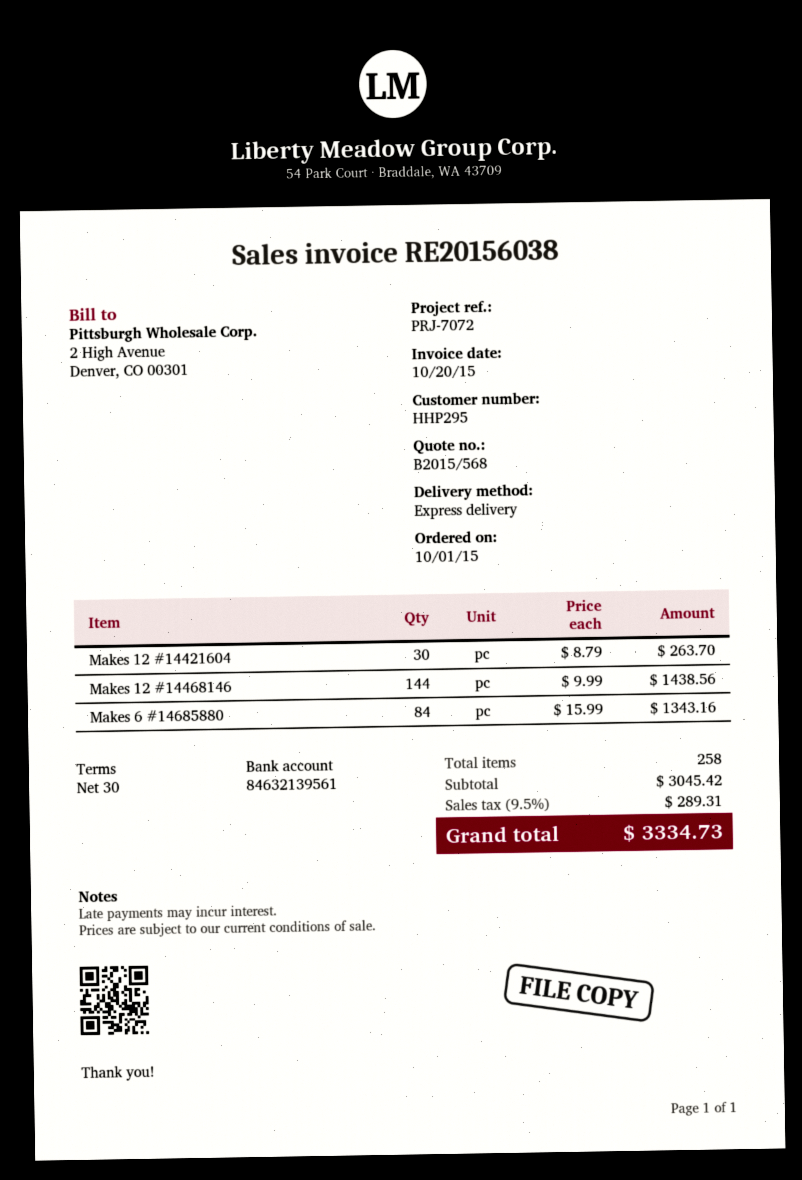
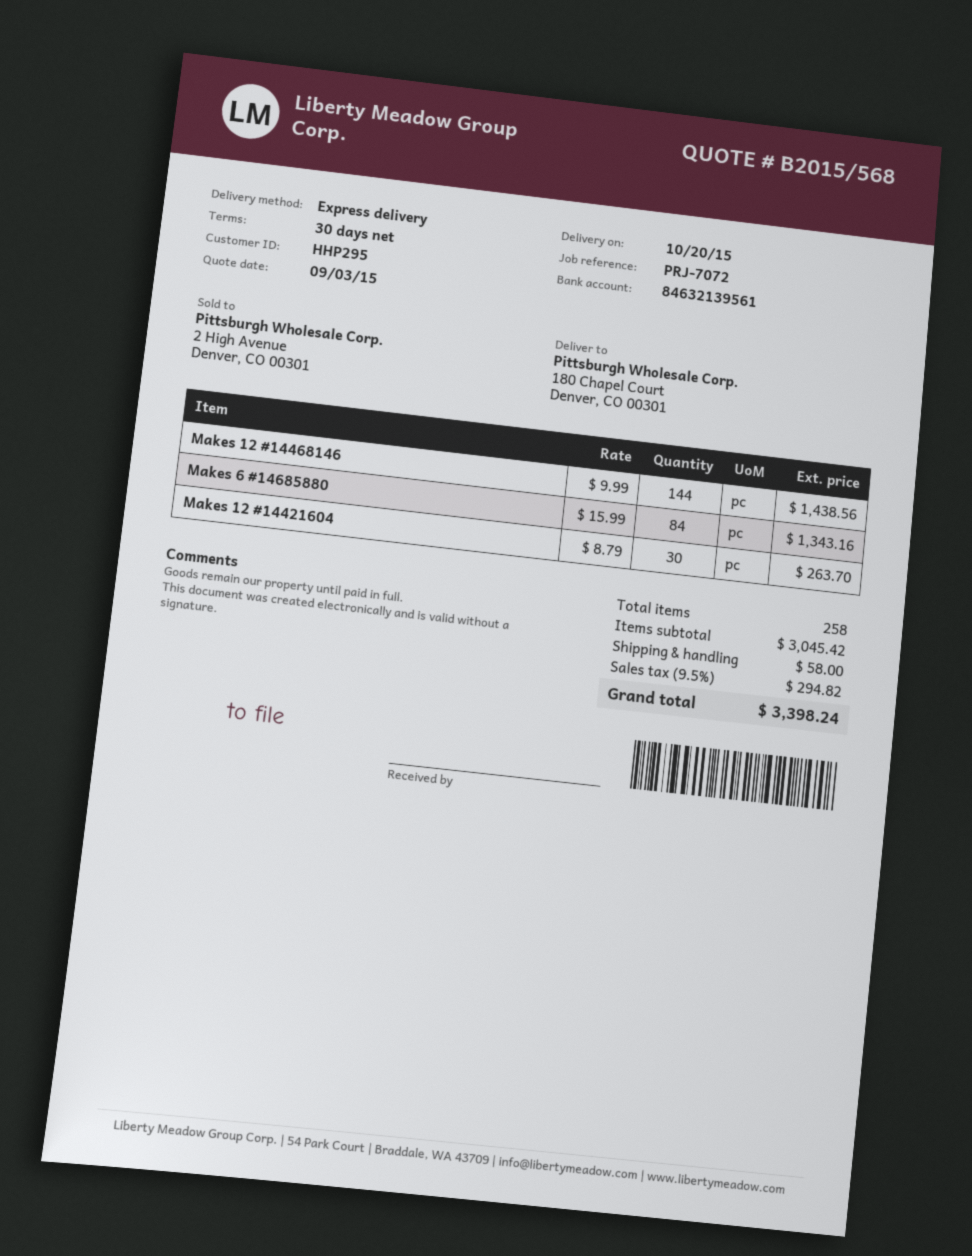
shipping: none -> 58.00
tax: 9.5% = 289.31 -> 9.5% = 294.82
total: 3334.73 -> 3398.24

